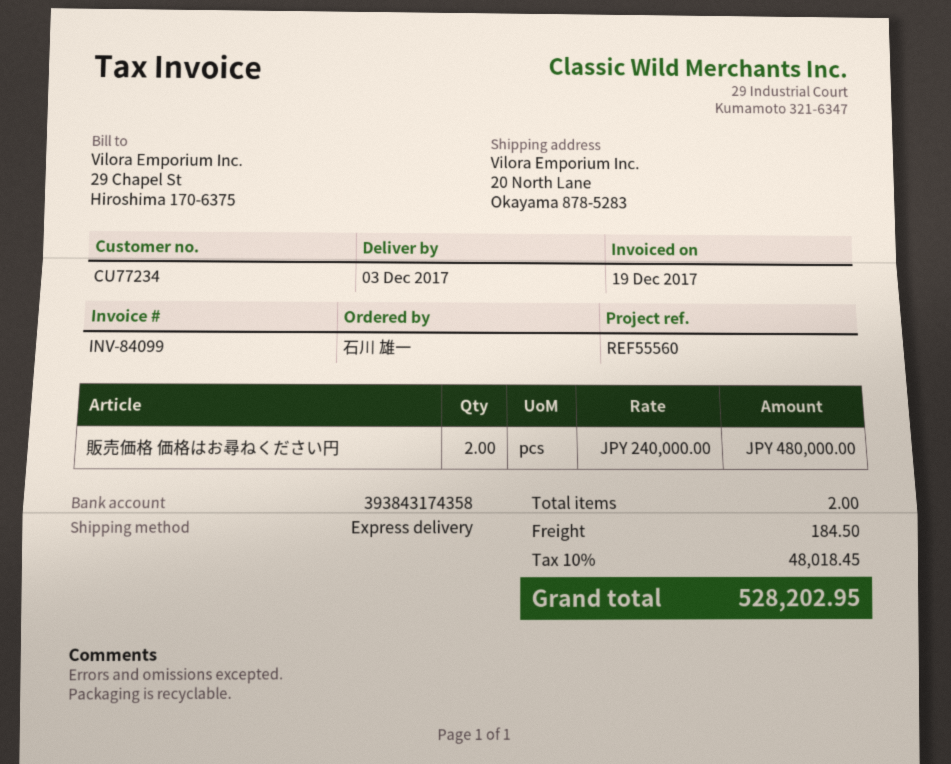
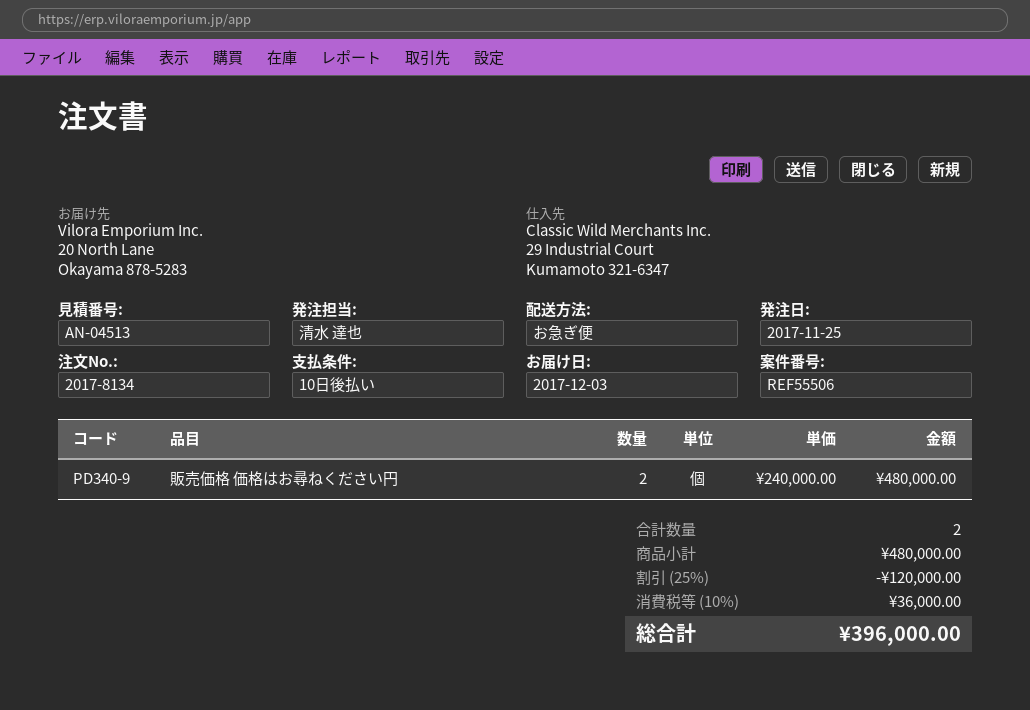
reference: REF55560 -> REF55506
ordered by: 石川 雄一 -> 清水 達也
discount: none -> 25% = 120000.00
shipping: 184.50 -> none
tax: 10% = 48018.45 -> 10% = 36000.00
total: 528202.95 -> 396000.00

